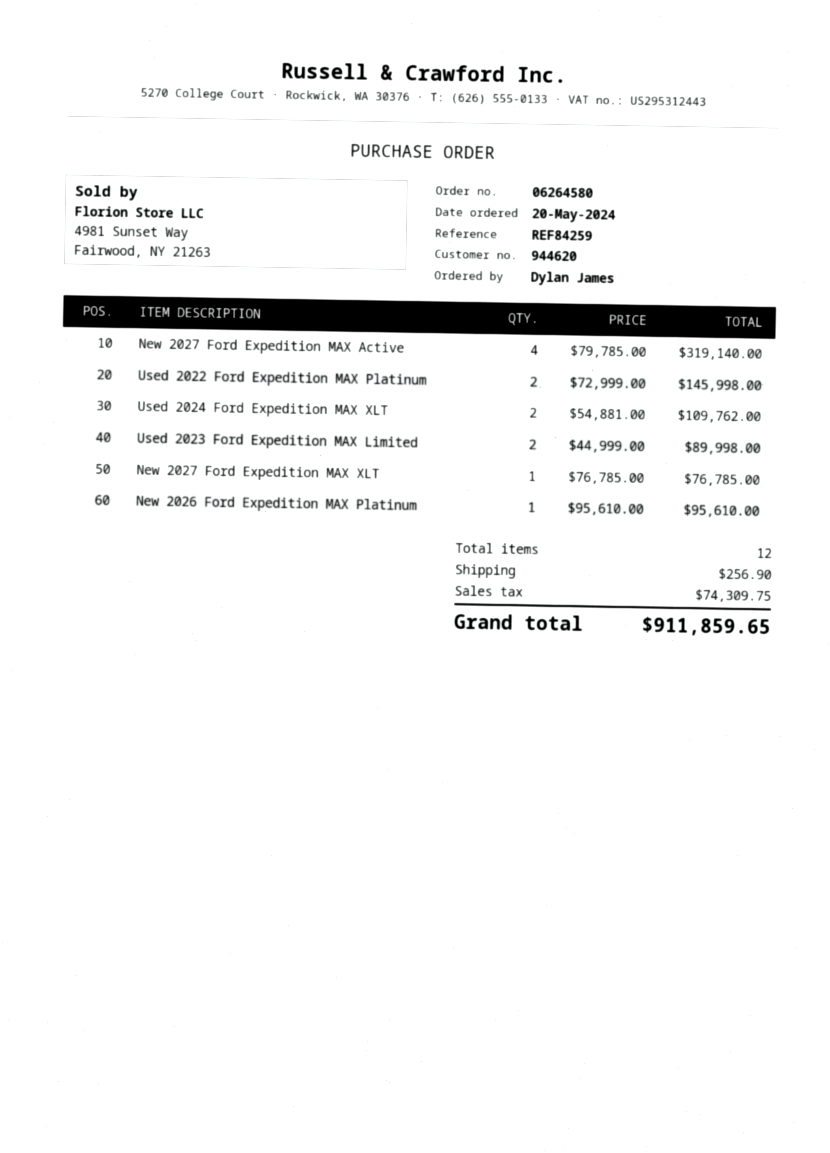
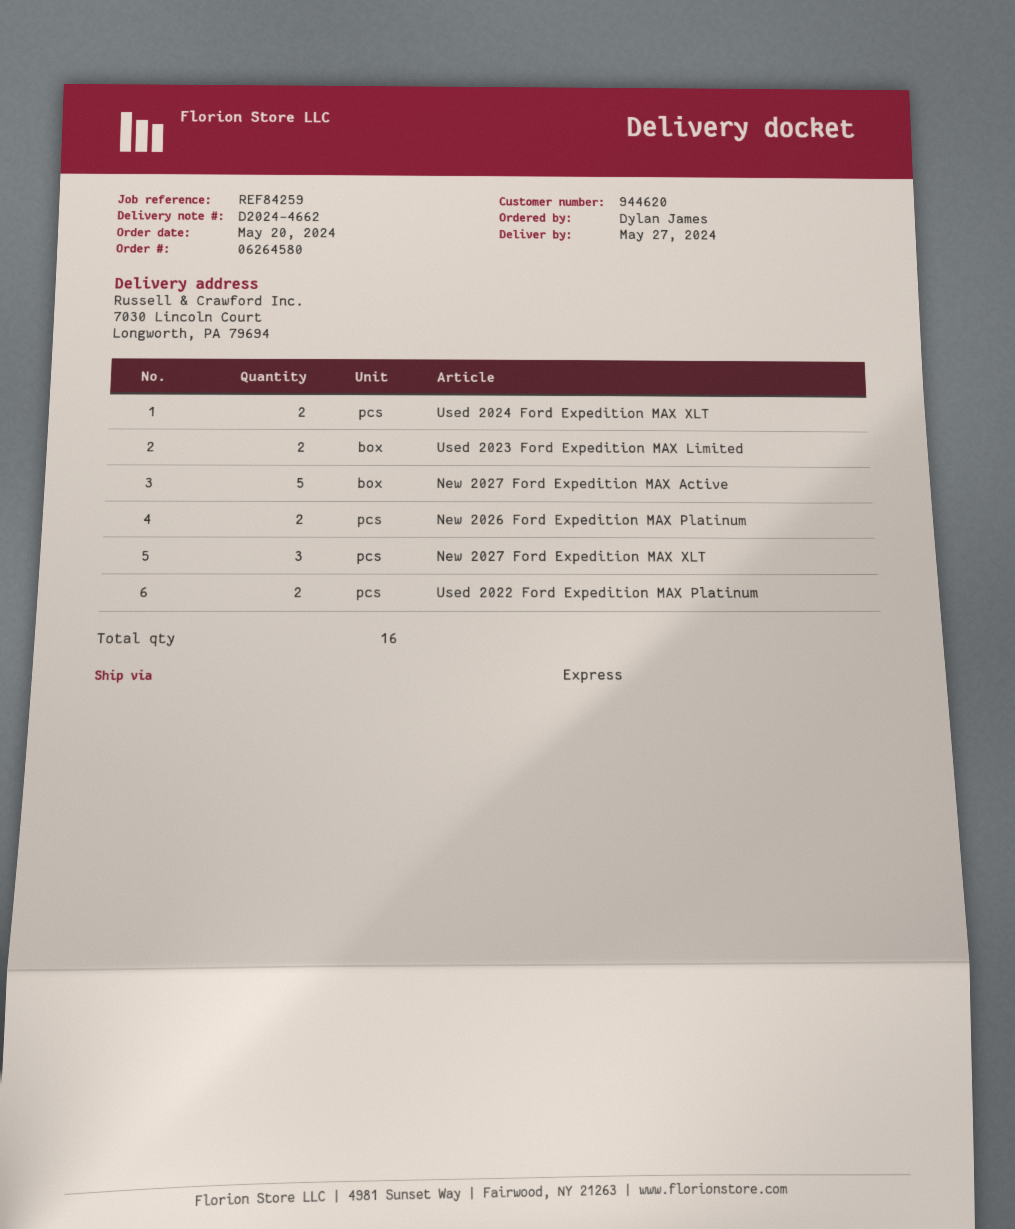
New 2027 Ford Expedition MAX Active: 4 -> 5
New 2027 Ford Expedition MAX XLT: 1 -> 3
New 2026 Ford Expedition MAX Platinum: 1 -> 2
total quantity: 12 -> 16

